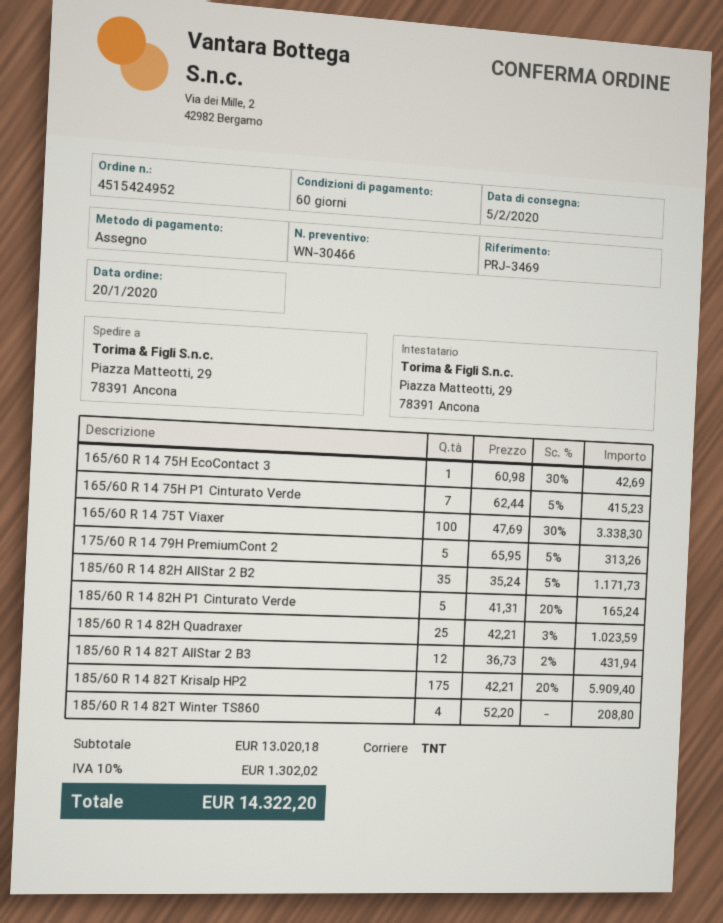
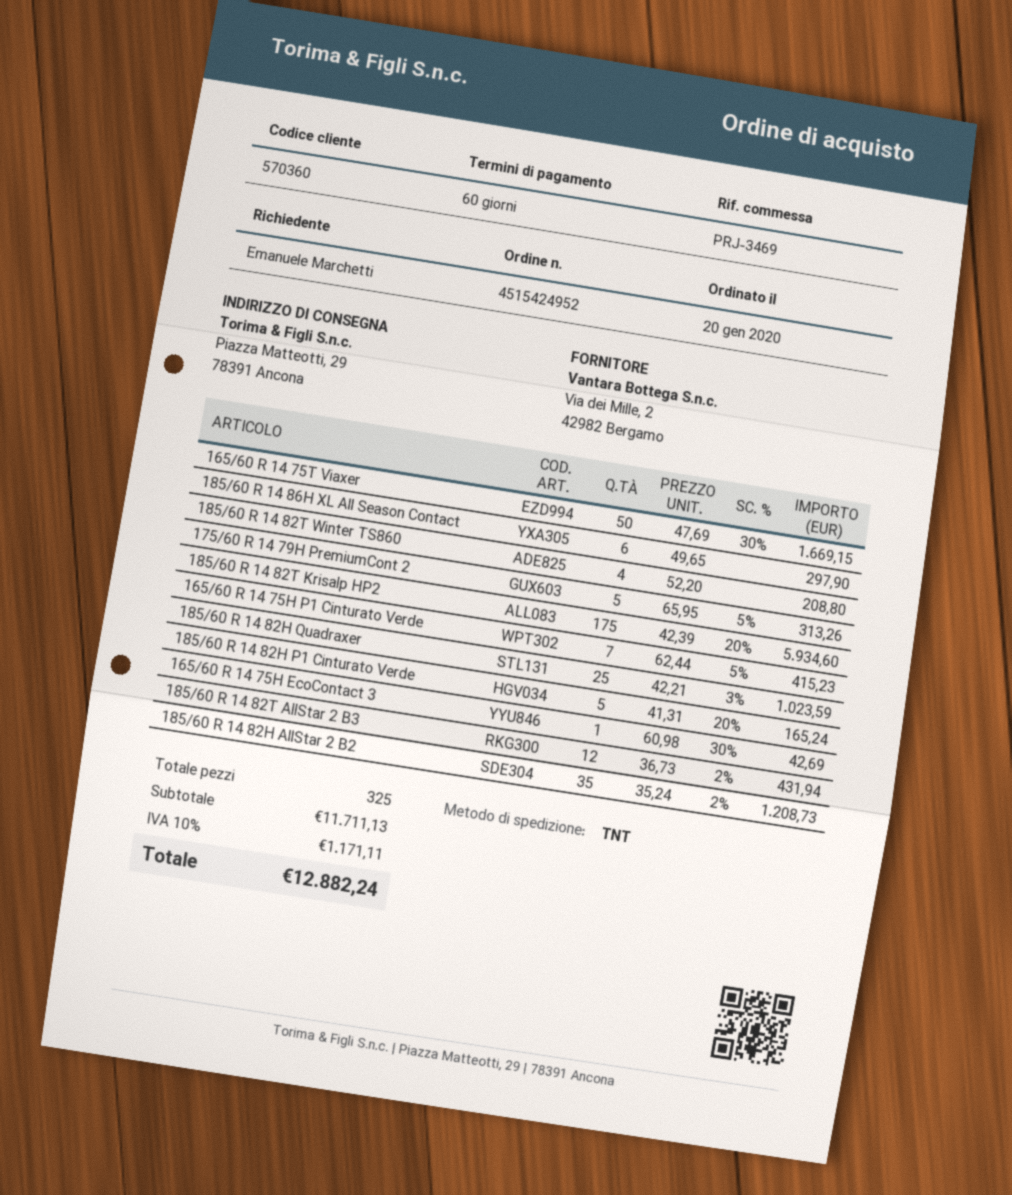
165/60 R 14 75T Viaxer: 100 x 47.69 - 30% = 3338.30 -> 50 x 47.69 - 30% = 1669.15
185/60 R 14 82H AllStar 2 B2: 35 x 35.24 - 5% = 1171.73 -> 35 x 35.24 - 2% = 1208.73
185/60 R 14 82T Krisalp HP2: 175 x 42.21 - 20% = 5909.40 -> 175 x 42.39 - 20% = 5934.60
185/60 R 14 86H XL All Season Contact: none -> 6 x 49.65 = 297.90
subtotal: 13020.18 -> 11711.13
tax: 10% = 1302.02 -> 10% = 1171.11
total: 14322.20 -> 12882.24

